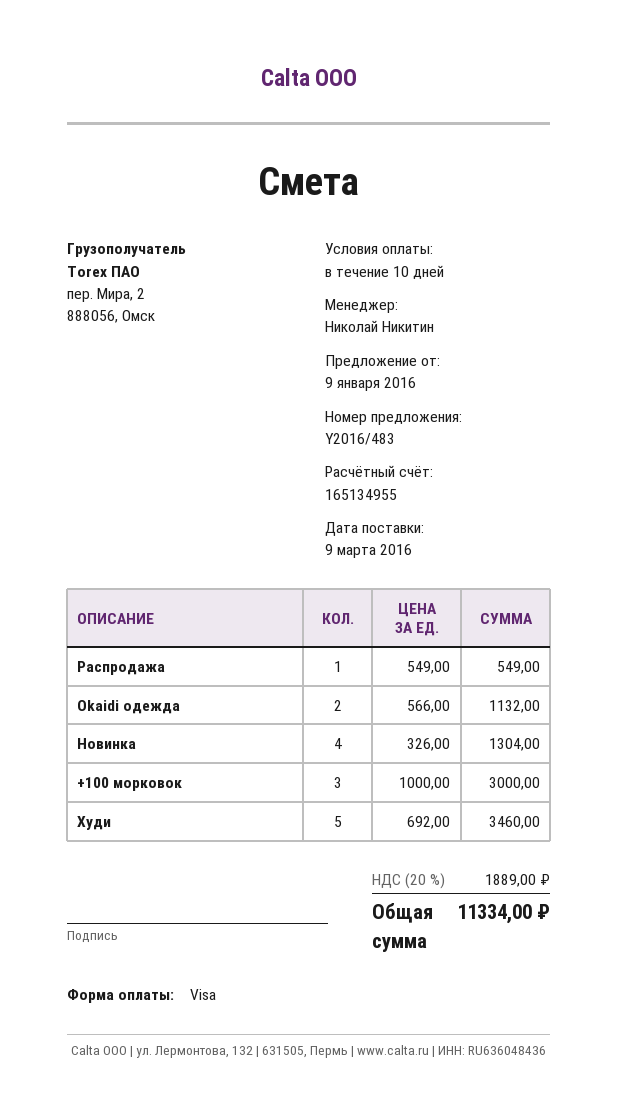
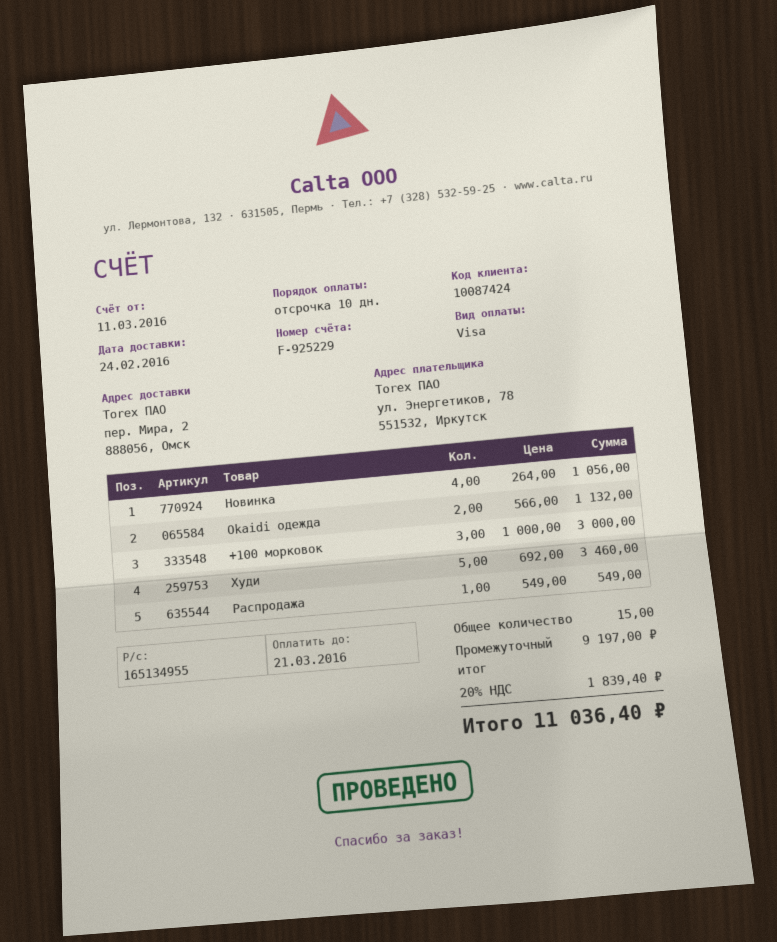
delivery date: 2016-03-09 -> 2016-02-24
Новинка: 4 x 326.00 = 1304.00 -> 4 x 264.00 = 1056.00
tax: 20% = 1889.00 -> 20% = 1839.40
total: 11334.00 -> 11036.40

